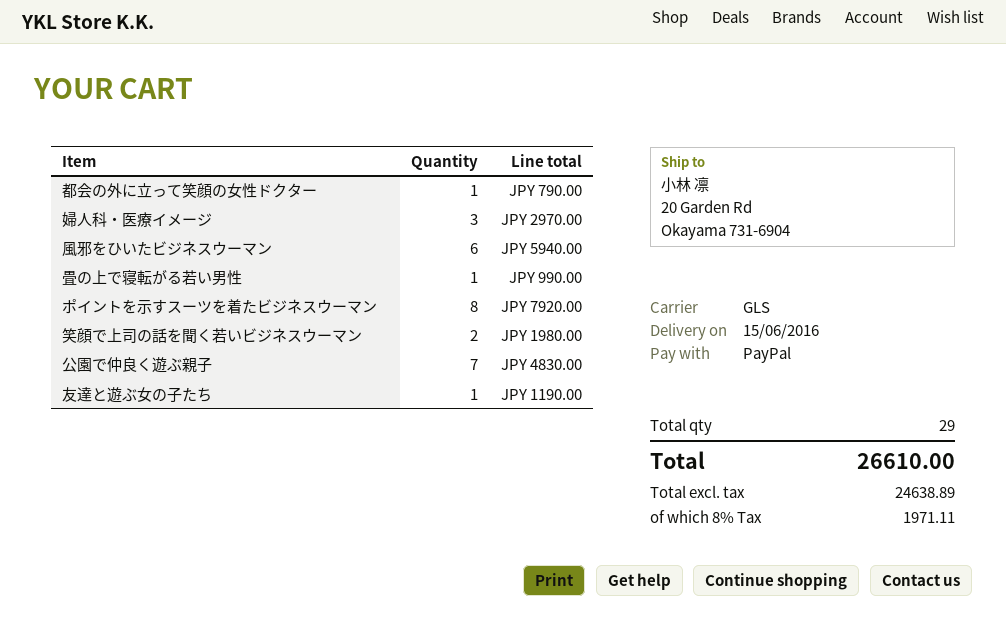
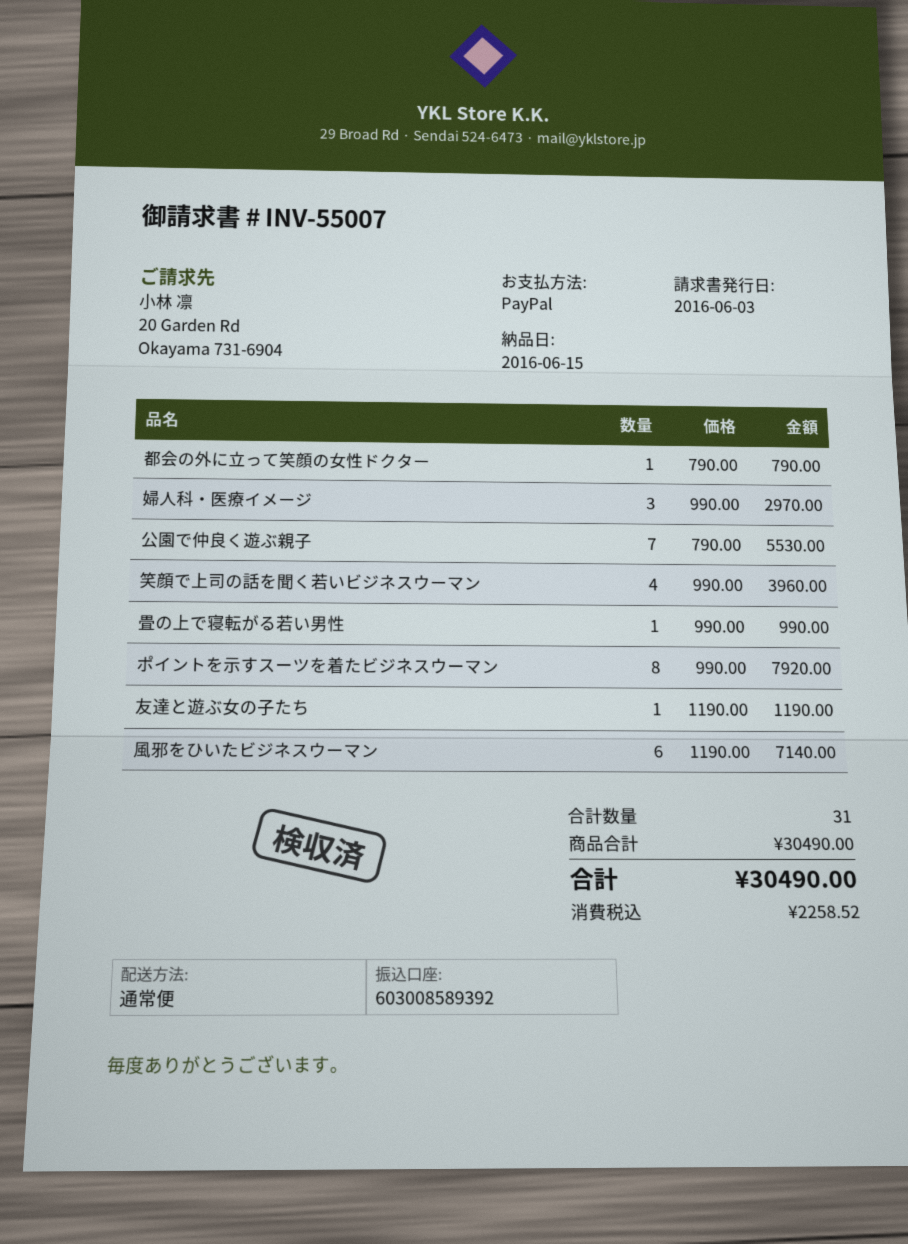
shipping method: GLS -> standard
風邪をひいたビジネスウーマン: 6 for 5940.00 -> 6 for 7140.00
笑顔で上司の話を聞く若いビジネスウーマン: 2 for 1980.00 -> 4 for 3960.00
公園で仲良く遊ぶ親子: 7 for 4830.00 -> 7 for 5530.00
total quantity: 29 -> 31
tax: 1971.11 -> 2258.52
total: 26610.00 -> 30490.00

